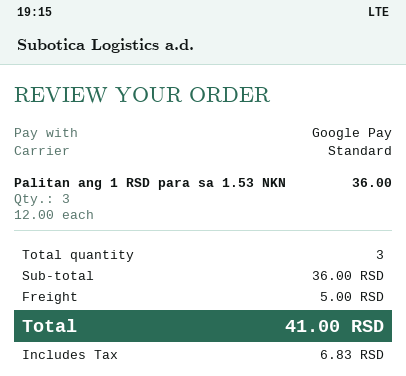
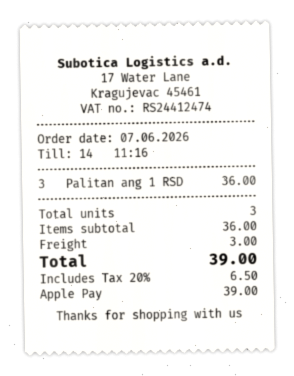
payment method: Google Pay -> Apple Pay
shipping: 5.00 -> 3.00
tax: 6.83 -> 6.50
total: 41.00 -> 39.00

